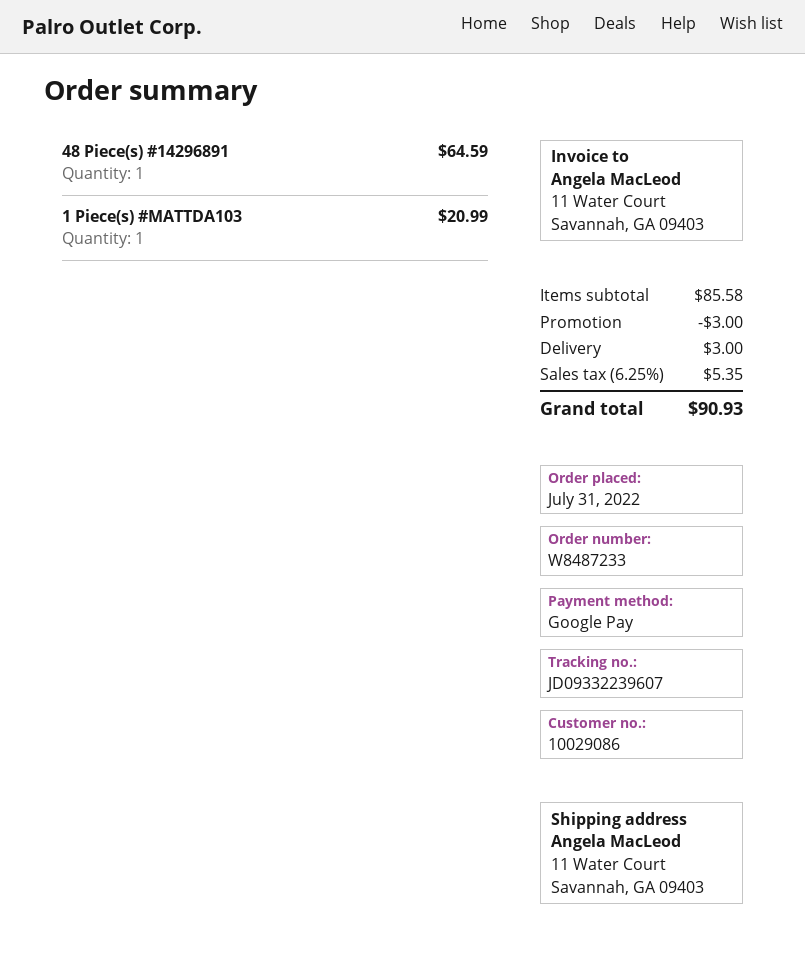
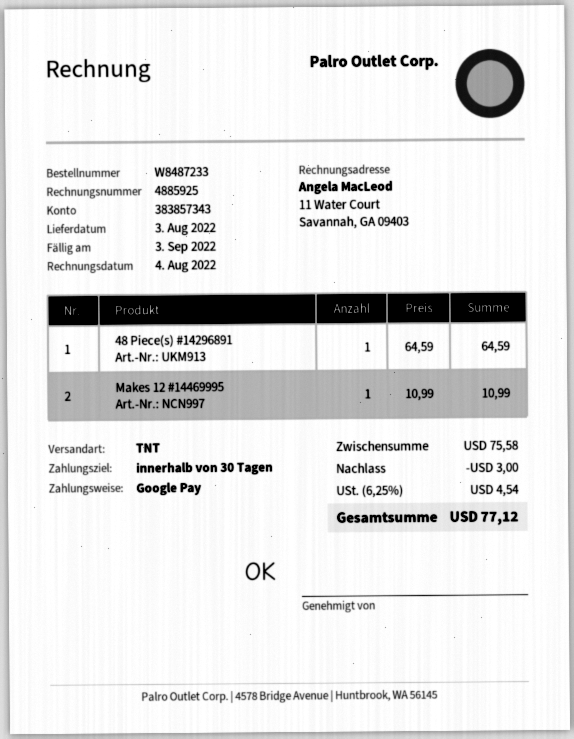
1 Piece(s) #MATTDA103: 1 for 20.99 -> none
Makes 12 #14469995: none -> 1 for 10.99
subtotal: 85.58 -> 75.58
shipping: 3.00 -> none
tax: 6.25% = 5.35 -> 6.25% = 4.54
total: 90.93 -> 77.12

